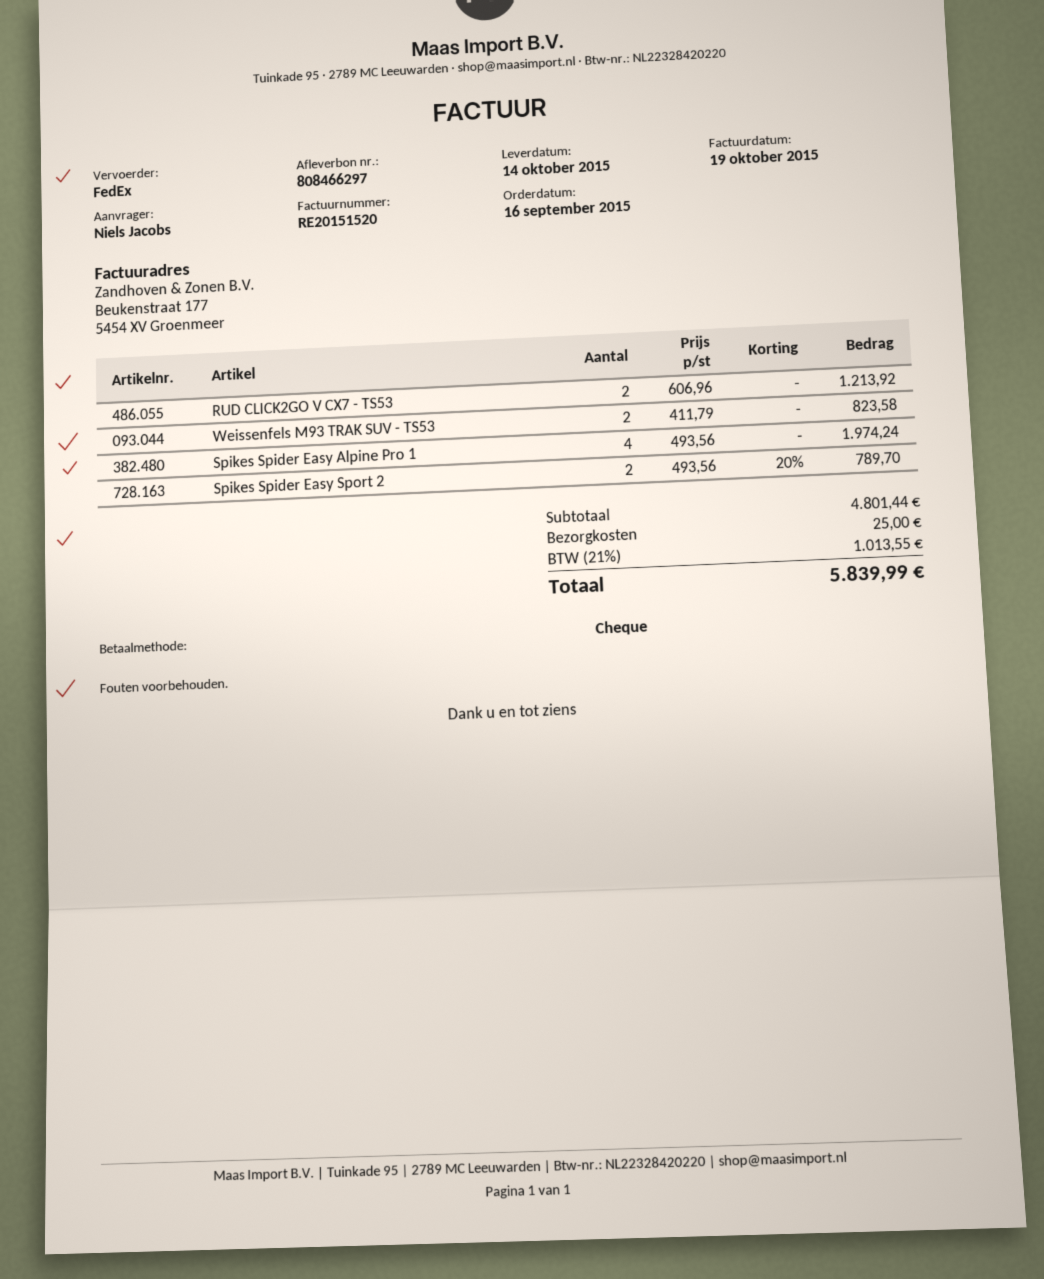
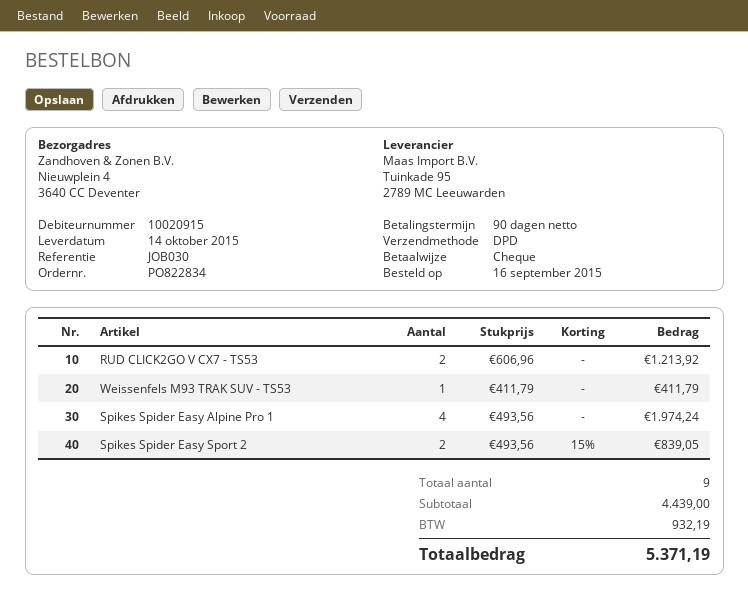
shipping method: FedEx -> DPD
Weissenfels M93 TRAK SUV - TS53: 2 x 411.79 = 823.58 -> 1 x 411.79 = 411.79
Spikes Spider Easy Sport 2: 2 x 493.56 - 20% = 789.70 -> 2 x 493.56 - 15% = 839.05
subtotal: 4801.44 -> 4439.00
shipping: 25.00 -> none
tax: 1013.55 -> 932.19
total: 5839.99 -> 5371.19

